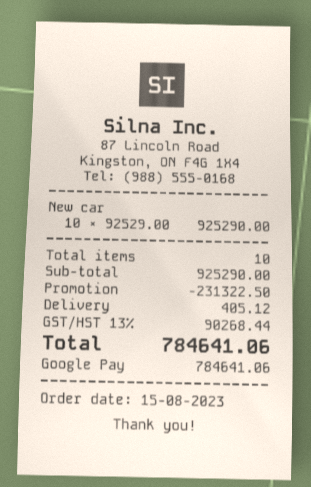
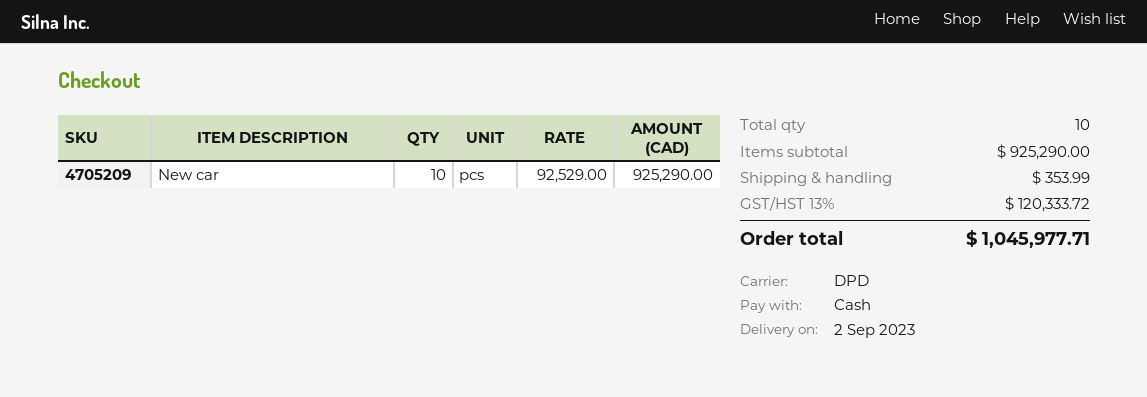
payment method: Google Pay -> cash
discount: 231322.50 -> none
shipping: 405.12 -> 353.99
tax: 13% = 90268.44 -> 13% = 120333.72
total: 784641.06 -> 1045977.71

